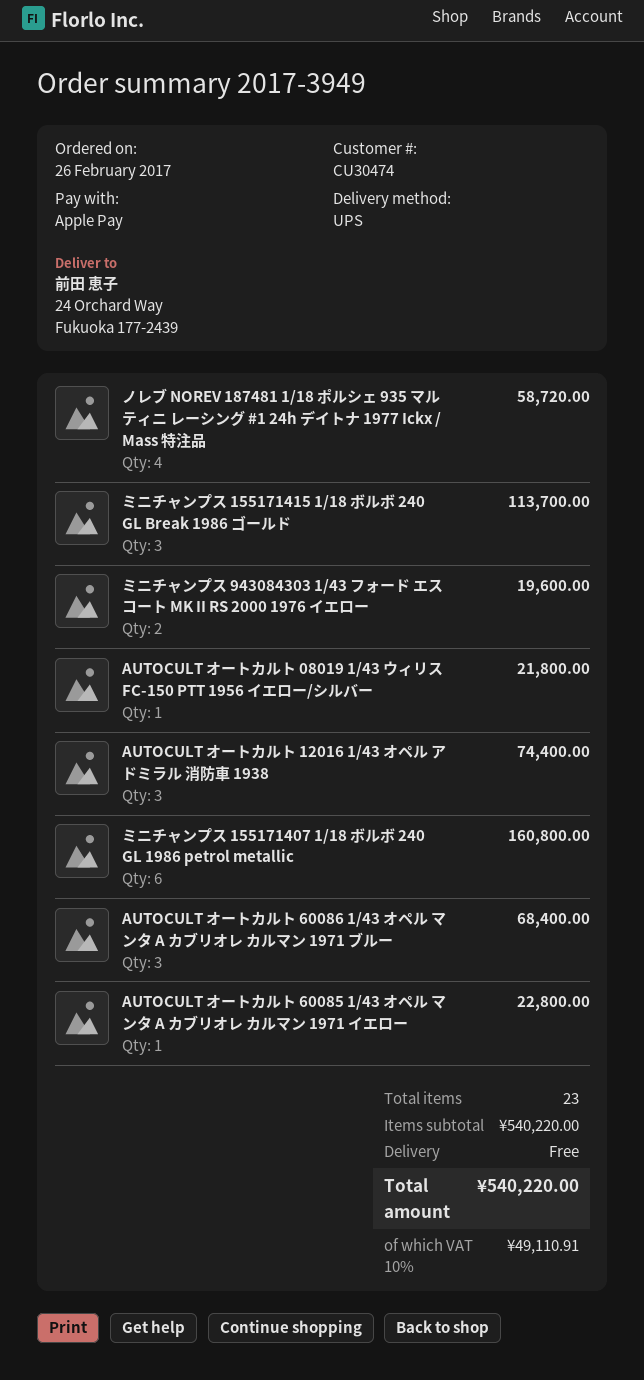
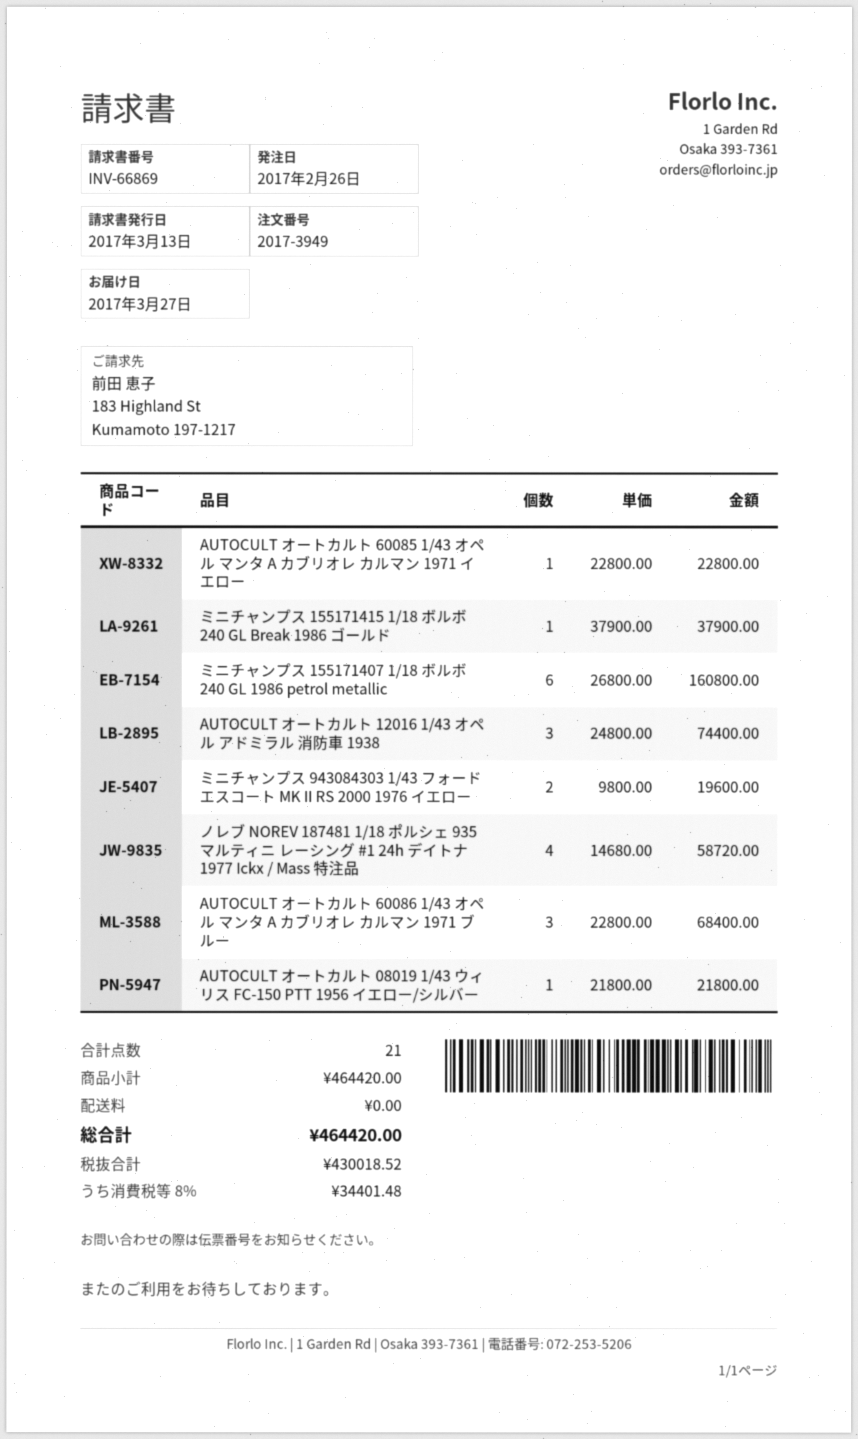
ミニチャンプス 155171415 1/18 ボルボ 240 GL Break 1986 ゴールド: 3 for 113700.00 -> 1 for 37900.00
total quantity: 23 -> 21
subtotal: 540220.00 -> 464420.00
tax: 10% = 49110.91 -> 8% = 34401.48
total: 540220.00 -> 464420.00

